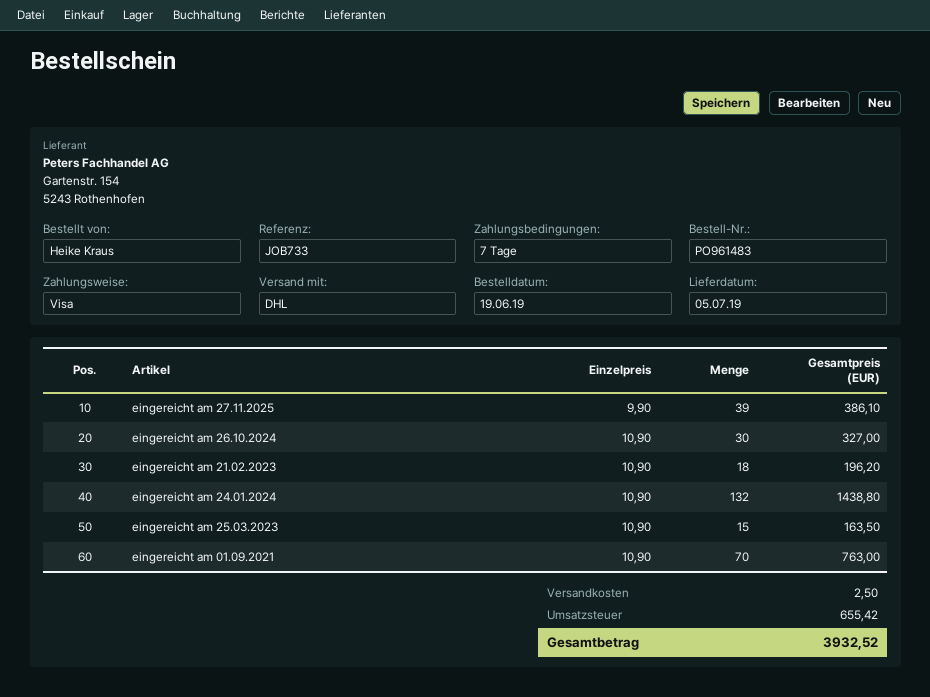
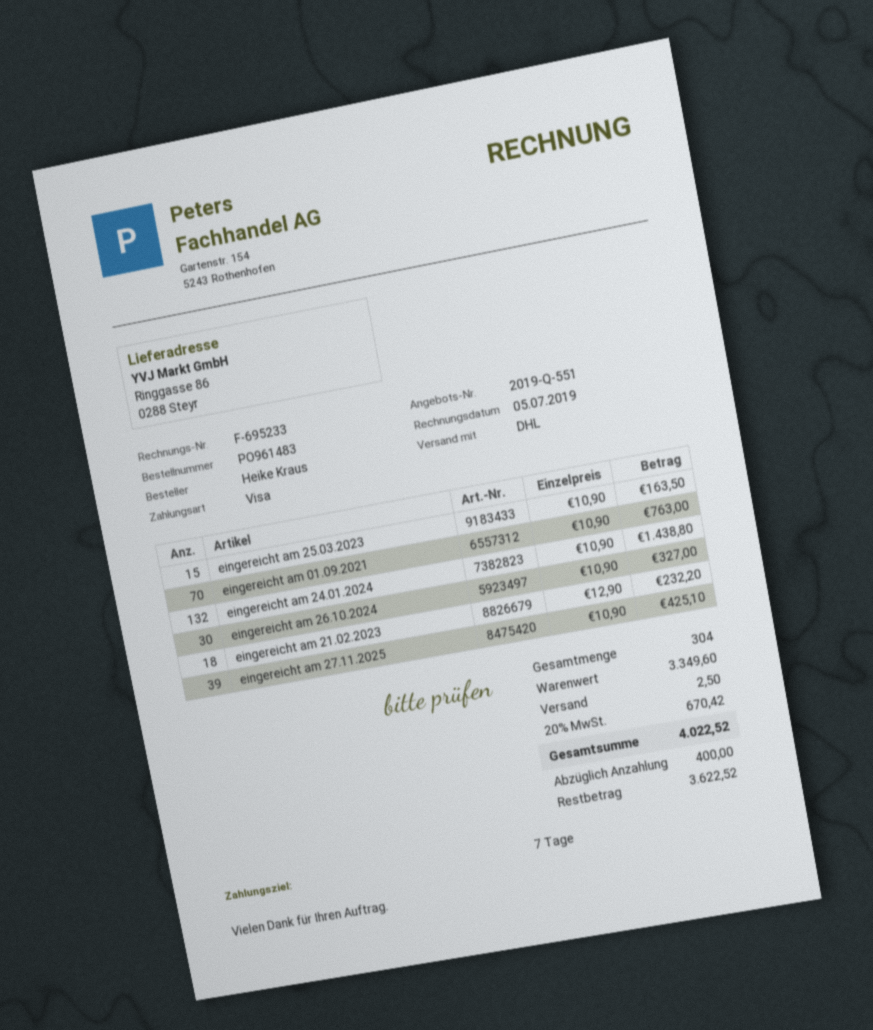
eingereicht am 27.11.2025: 39 x 9.90 = 386.10 -> 39 x 10.90 = 425.10
eingereicht am 21.02.2023: 18 x 10.90 = 196.20 -> 18 x 12.90 = 232.20
tax: 655.42 -> 670.42
total: 3932.52 -> 4022.52

